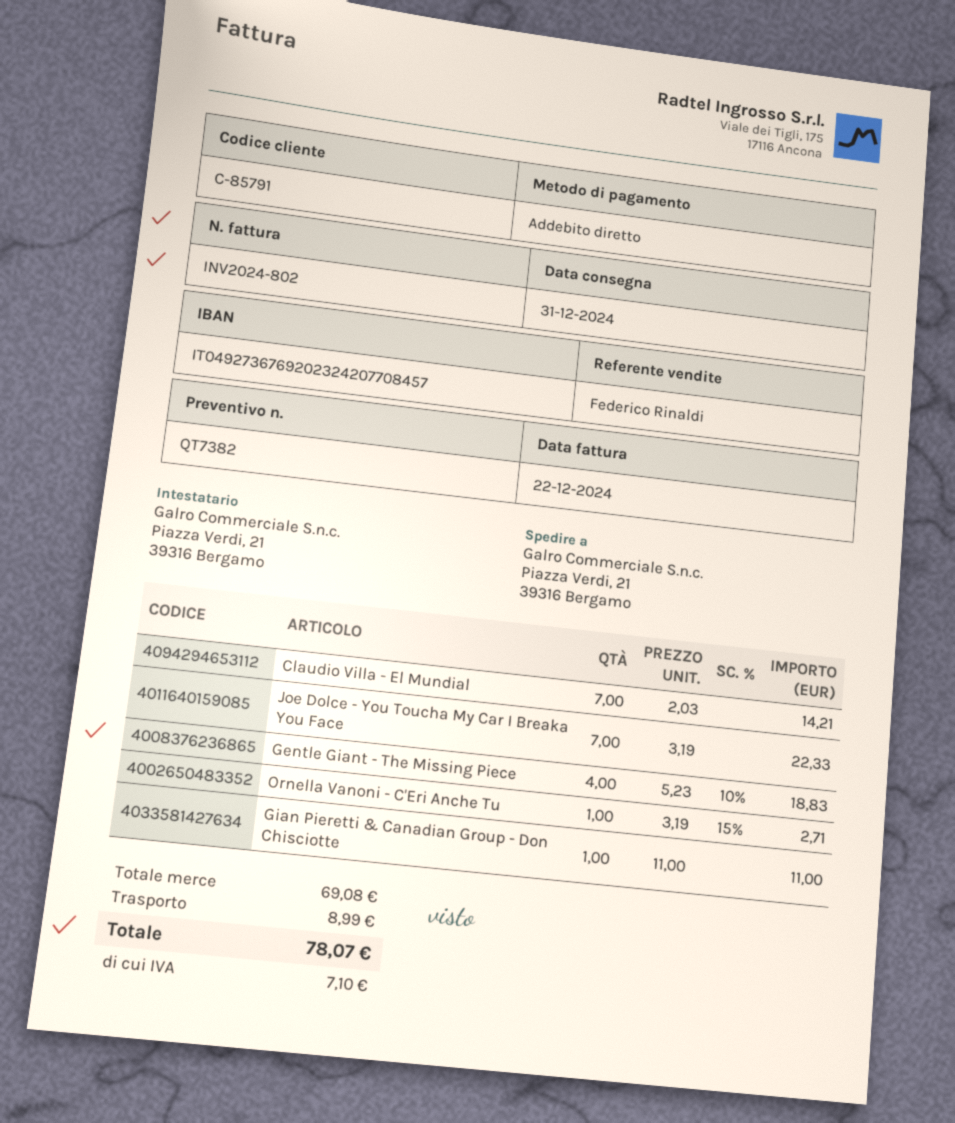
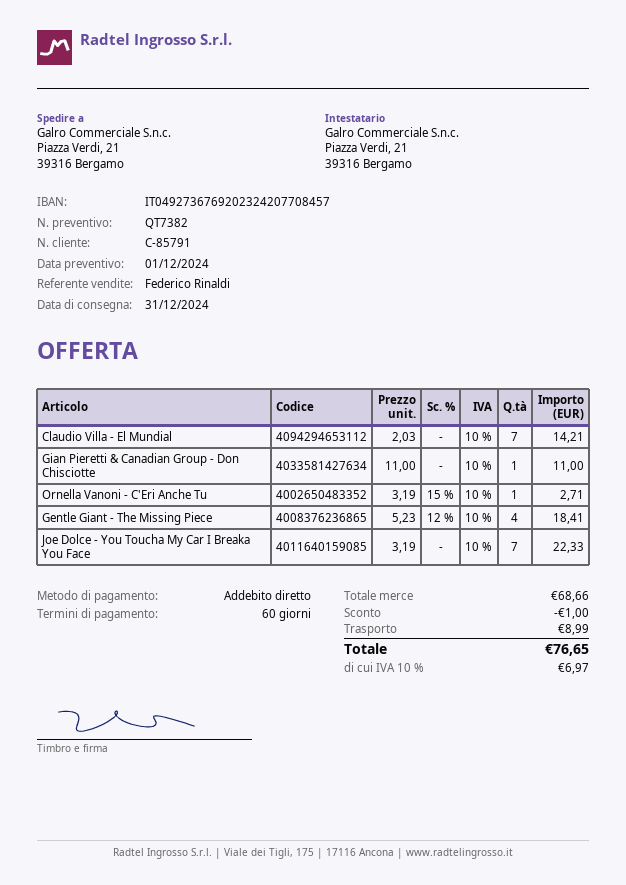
Gentle Giant - The Missing Piece: 4 x 5.23 - 10% = 18.83 -> 4 x 5.23 - 12% = 18.41
subtotal: 69.08 -> 68.66
discount: none -> 1.00
tax: 7.10 -> 6.97
total: 78.07 -> 76.65

